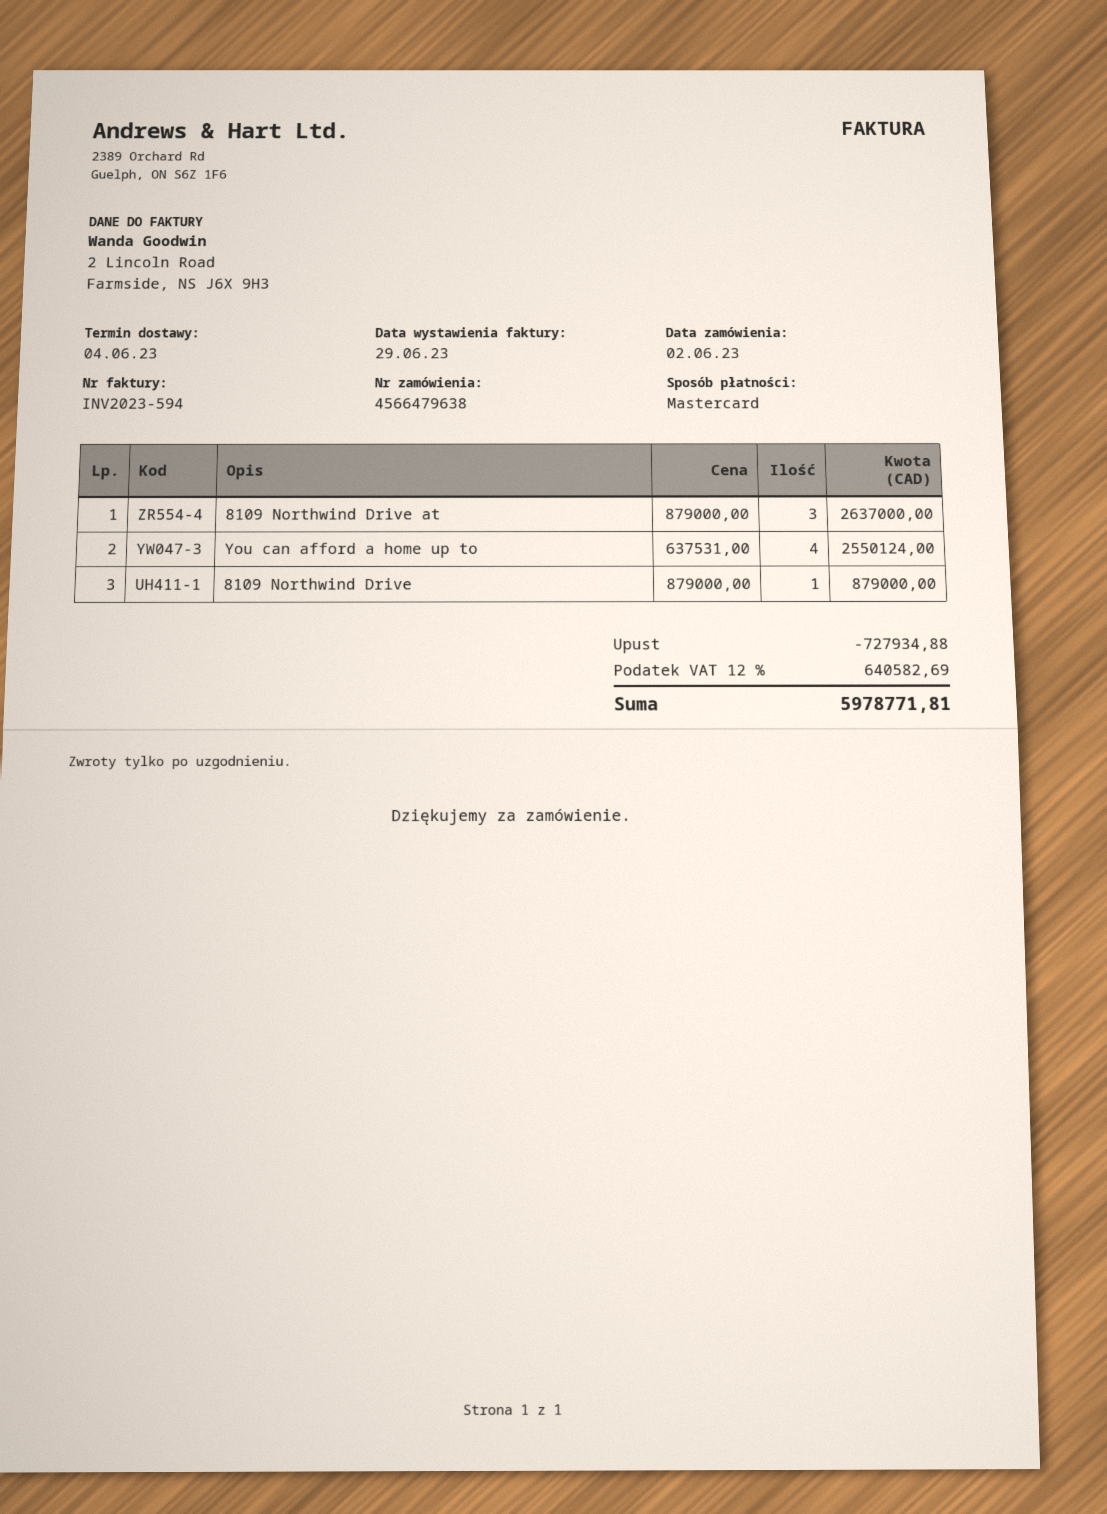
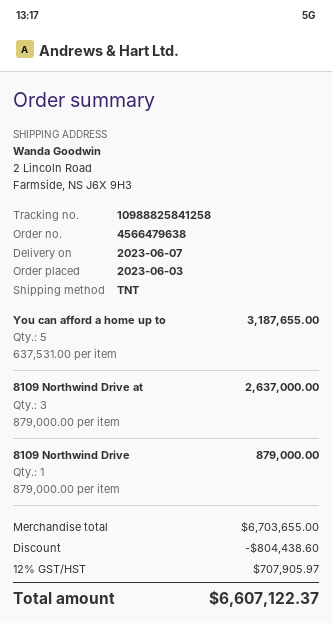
order date: 2023-06-02 -> 2023-06-03
delivery date: 2023-06-04 -> 2023-06-07
You can afford a home up to: 4 x 637531.00 = 2550124.00 -> 5 x 637531.00 = 3187655.00
discount: 727934.88 -> 804438.60
tax: 12% = 640582.69 -> 12% = 707905.97
total: 5978771.81 -> 6607122.37

